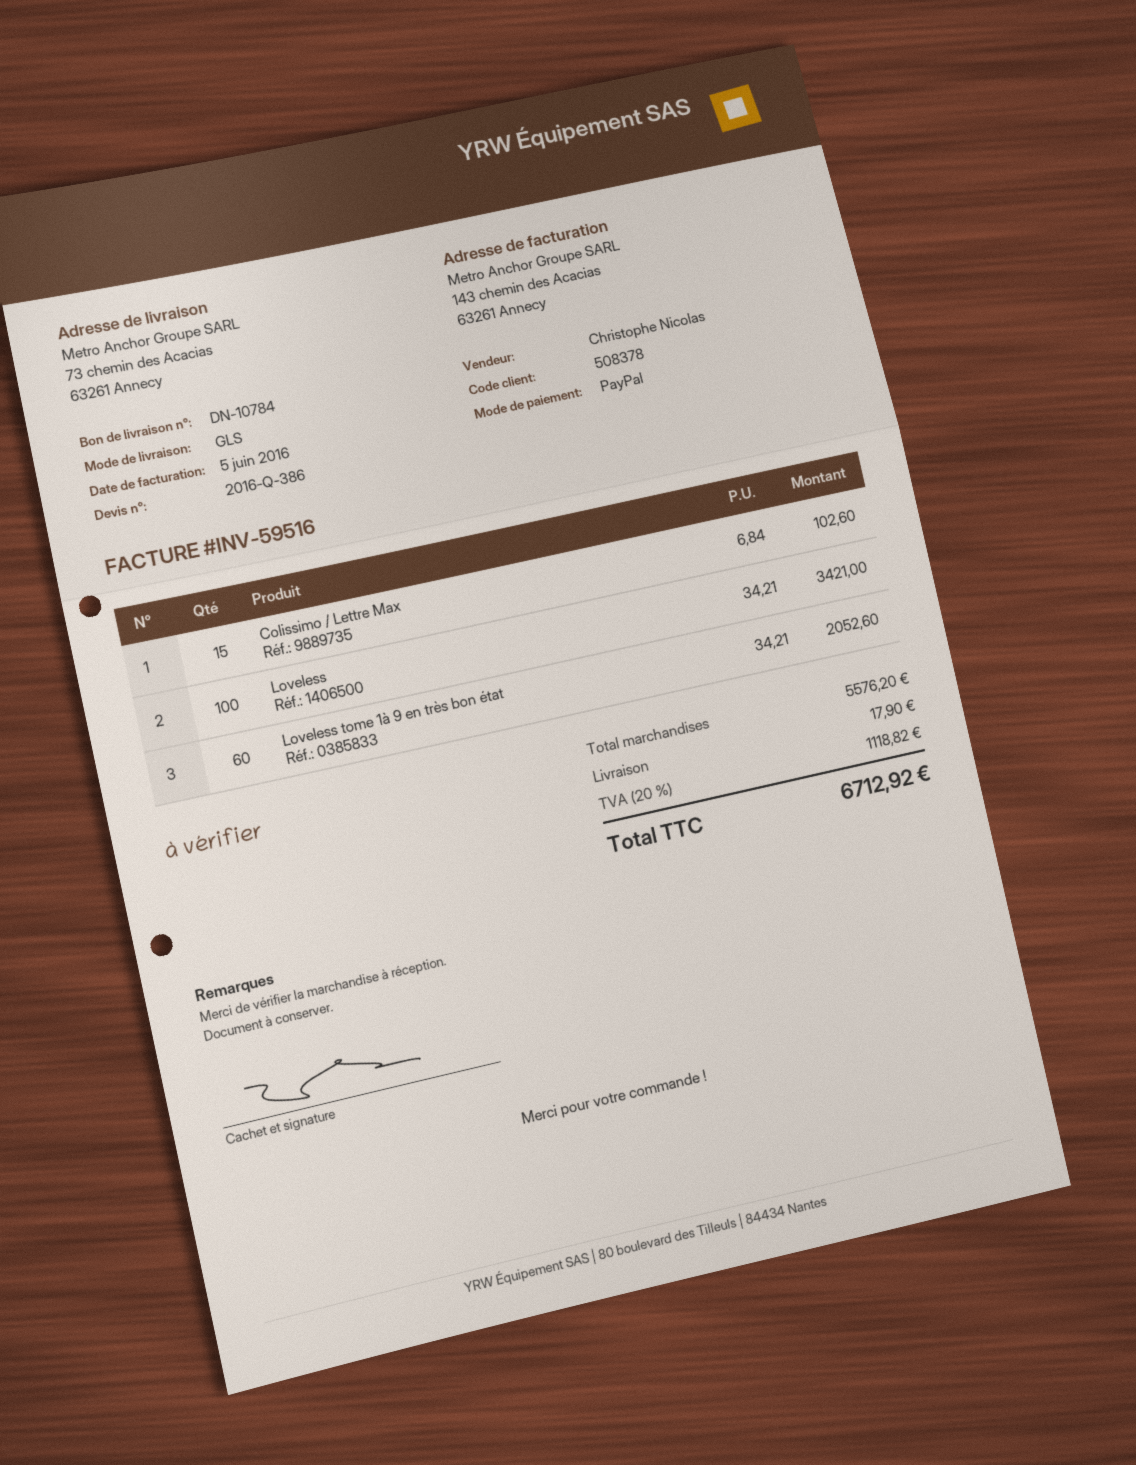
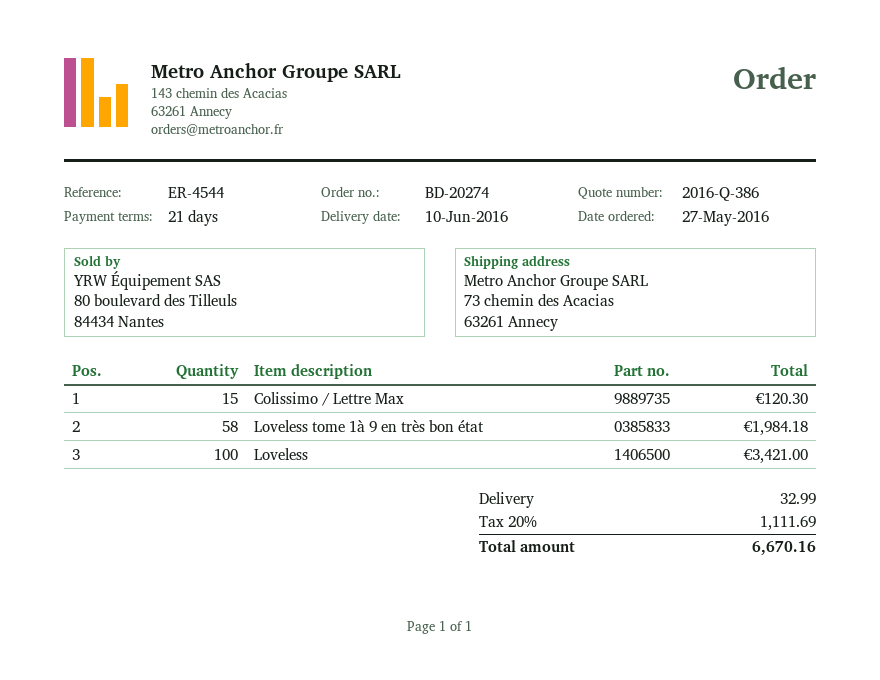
Colissimo / Lettre Max: 15 for 102.60 -> 15 for 120.30
Loveless tome 1à 9 en très bon état: 60 for 2052.60 -> 58 for 1984.18
shipping: 17.90 -> 32.99
tax: 20% = 1118.82 -> 20% = 1111.69
total: 6712.92 -> 6670.16

